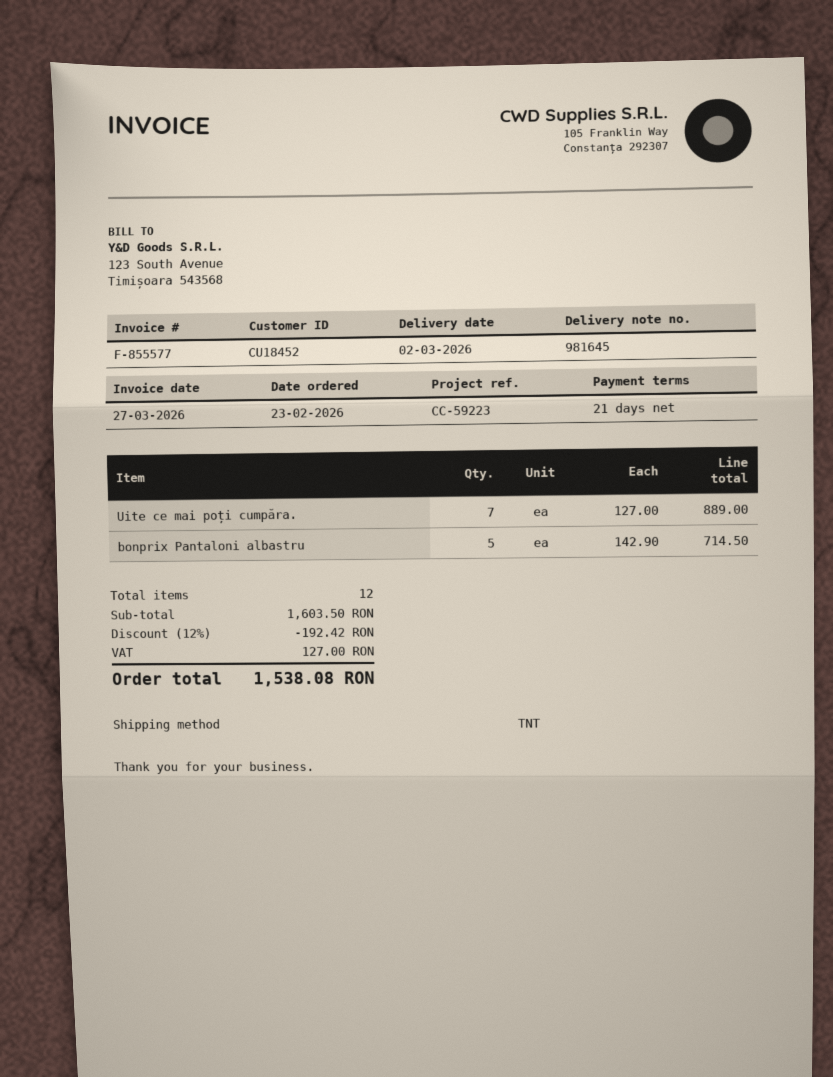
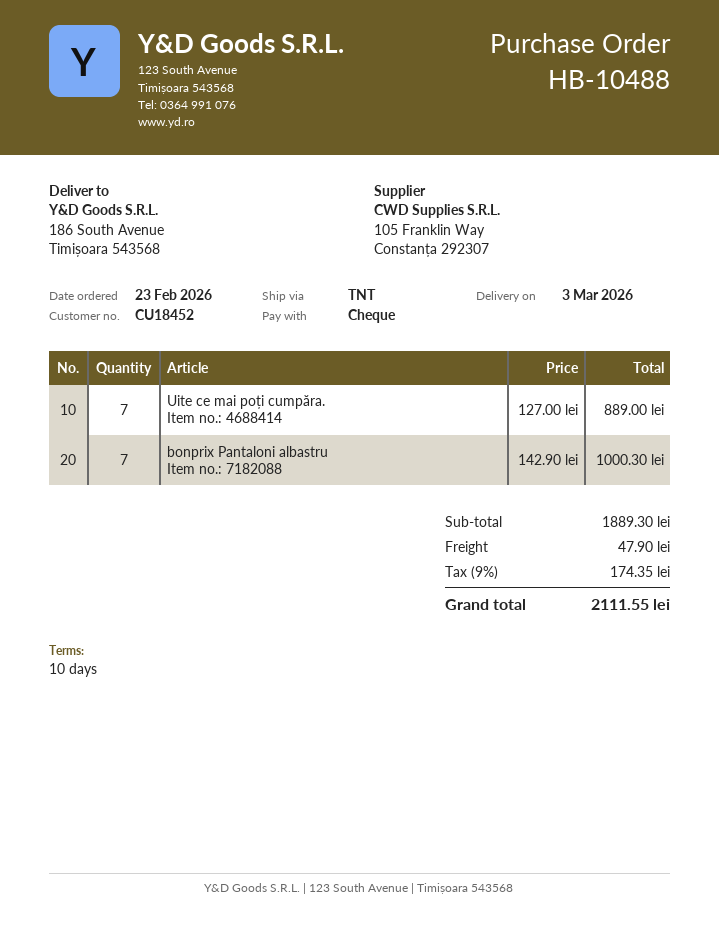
delivery date: 2026-03-02 -> 2026-03-03
payment terms: 21 days -> 10 days
bonprix Pantaloni albastru: 5 x 142.90 = 714.50 -> 7 x 142.90 = 1000.30
subtotal: 1603.50 -> 1889.30
discount: 12% = 192.42 -> none
shipping: none -> 47.90
tax: 127.00 -> 174.35
total: 1538.08 -> 2111.55

